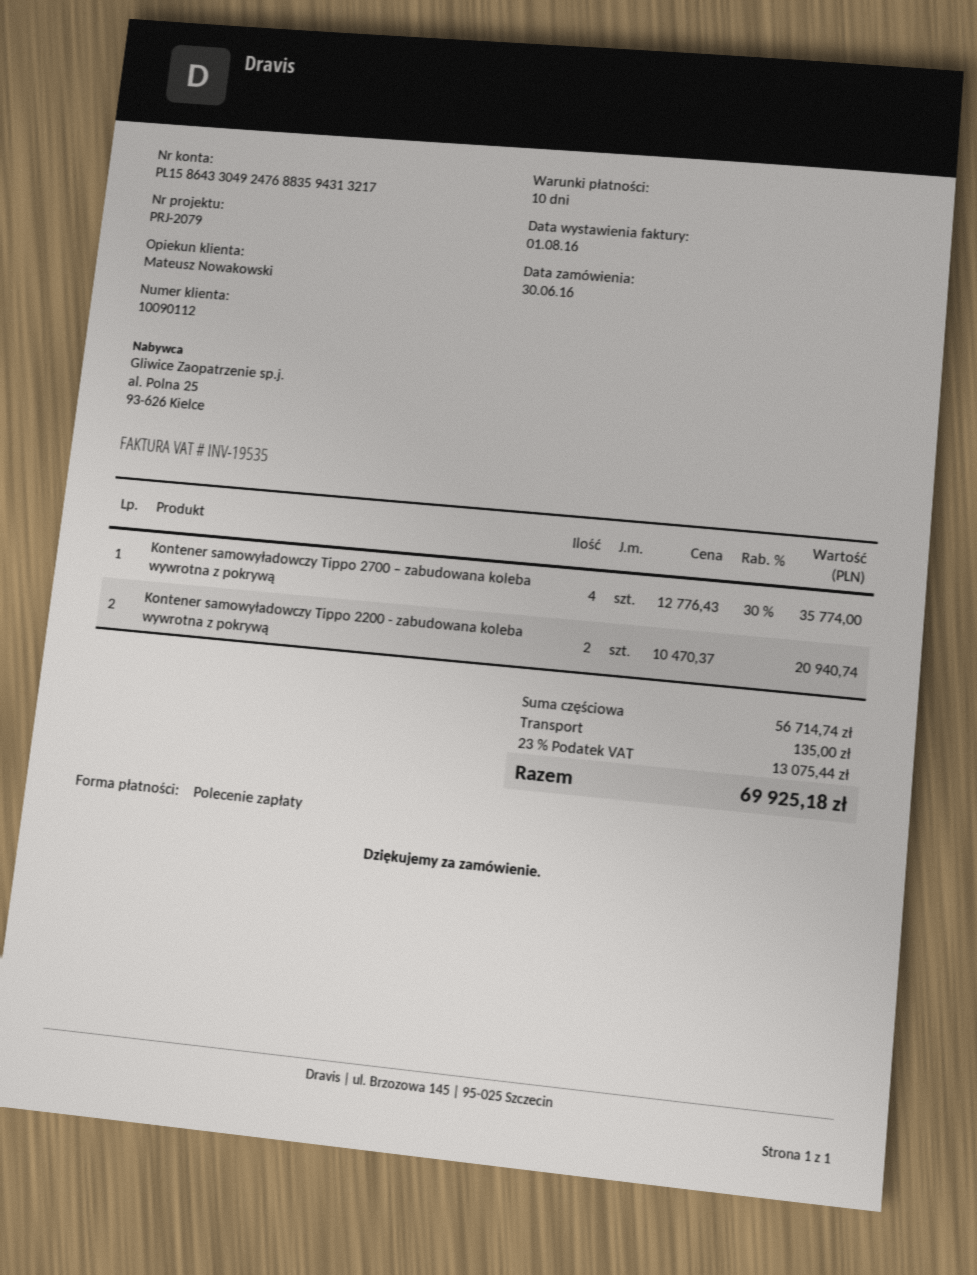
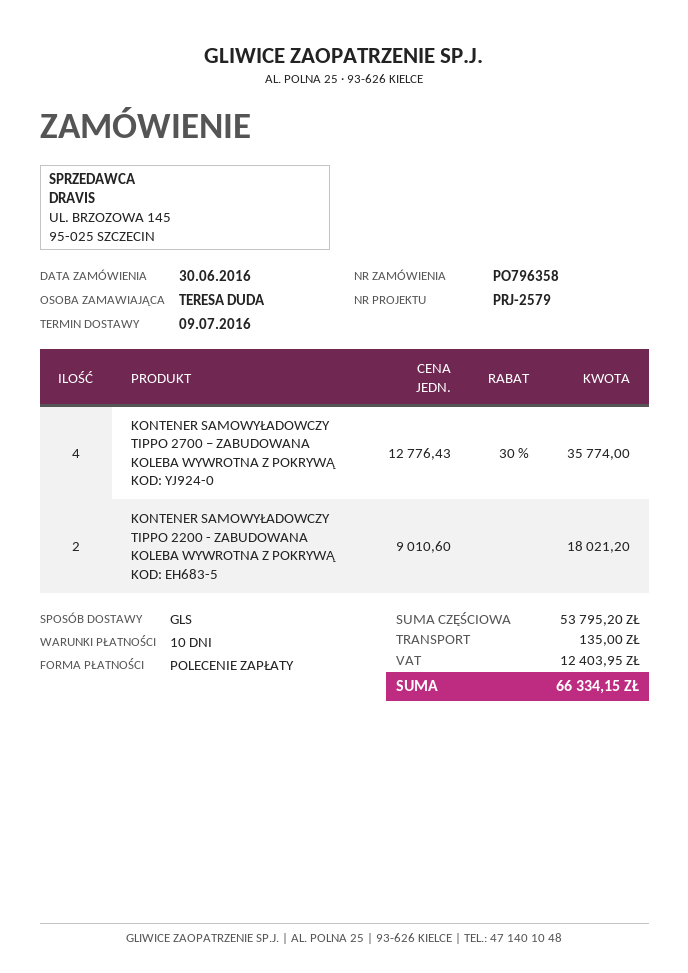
reference: PRJ-2079 -> PRJ-2579
Kontener samowyładowczy Tippo 2200 - zabudowana koleba wywrotna z pokrywą: 2 x 10470.37 = 20940.74 -> 2 x 9010.60 = 18021.20
subtotal: 56714.74 -> 53795.20
tax: 13075.44 -> 12403.95
total: 69925.18 -> 66334.15

